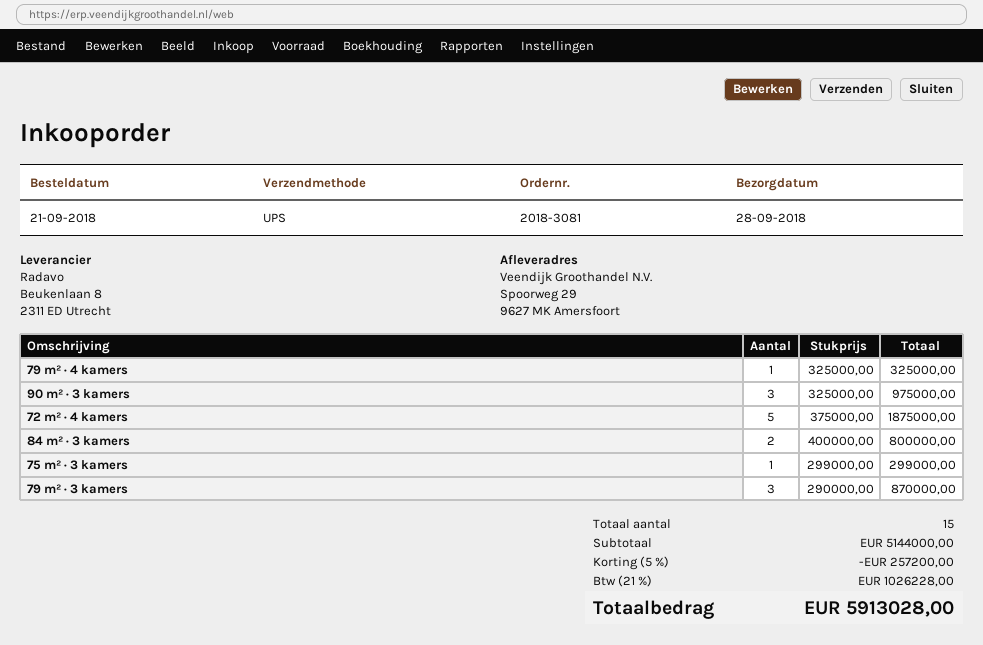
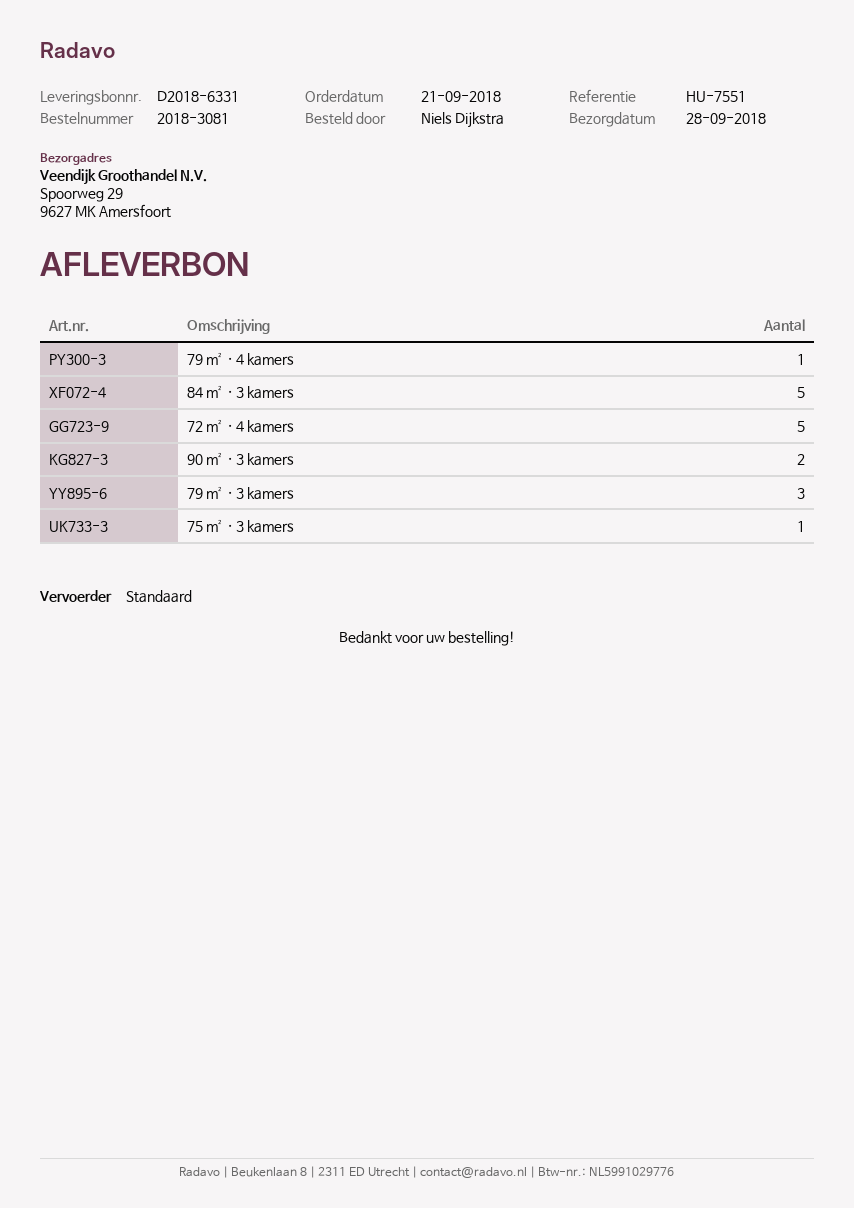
shipping method: UPS -> standard
90 m² · 3 kamers: 3 -> 2
84 m² · 3 kamers: 2 -> 5

